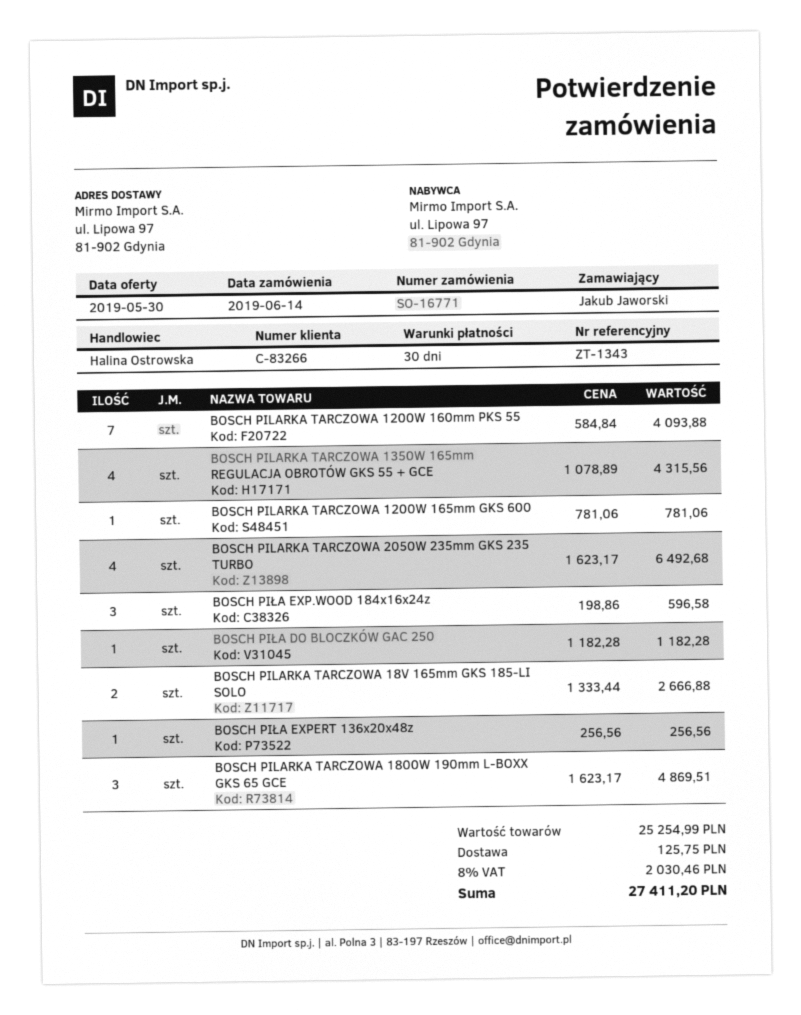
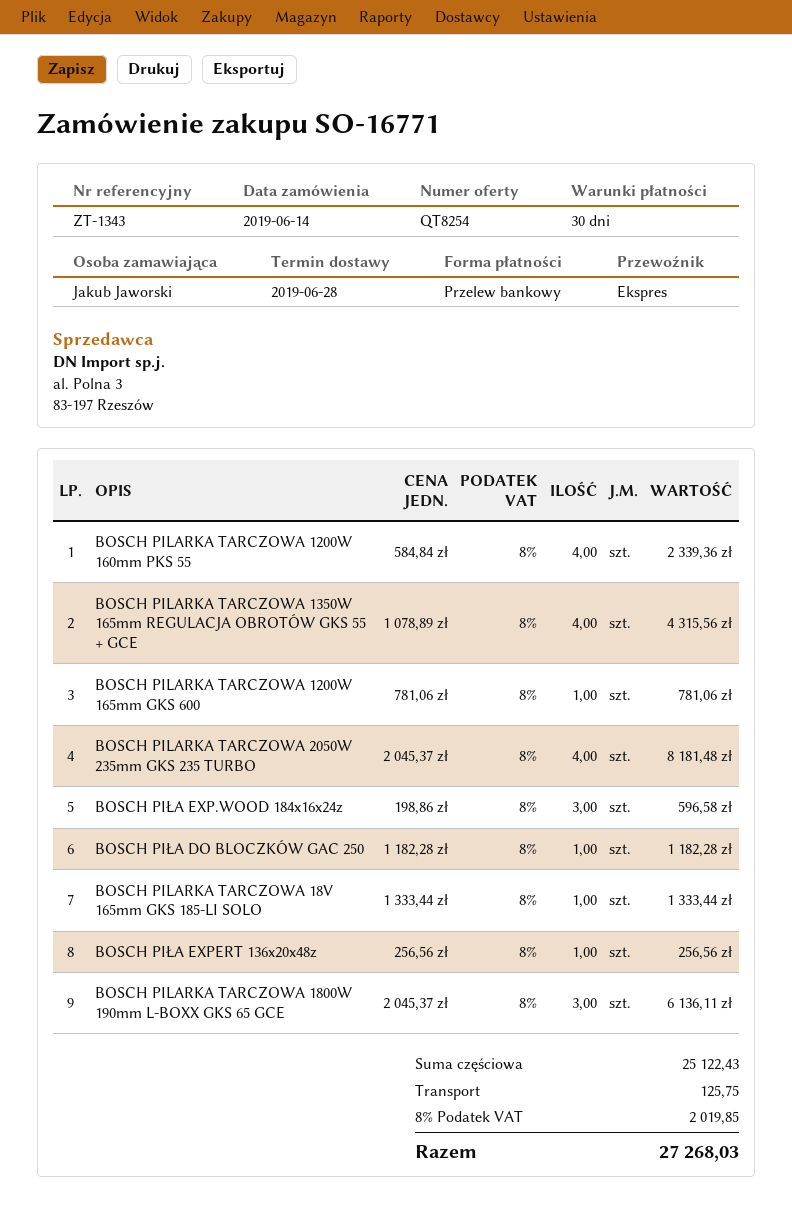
BOSCH PILARKA TARCZOWA 1200W 160mm PKS 55: 7 x 584.84 = 4093.88 -> 4 x 584.84 = 2339.36
BOSCH PILARKA TARCZOWA 2050W 235mm GKS 235 TURBO: 4 x 1623.17 = 6492.68 -> 4 x 2045.37 = 8181.48
BOSCH PILARKA TARCZOWA 18V 165mm GKS 185-LI SOLO: 2 x 1333.44 = 2666.88 -> 1 x 1333.44 = 1333.44
BOSCH PILARKA TARCZOWA 1800W 190mm L-BOXX GKS 65 GCE: 3 x 1623.17 = 4869.51 -> 3 x 2045.37 = 6136.11
subtotal: 25254.99 -> 25122.43
tax: 8% = 2030.46 -> 8% = 2019.85
total: 27411.20 -> 27268.03

